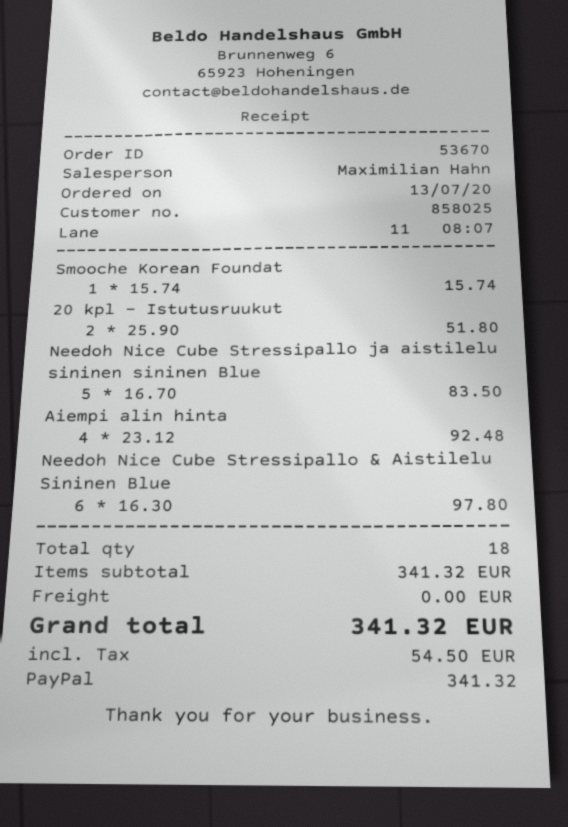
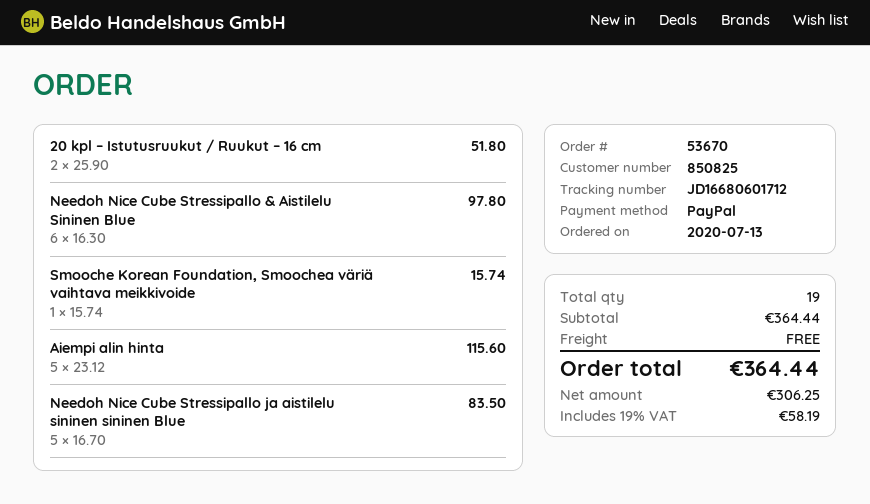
customer number: 858025 -> 850825
Aiempi alin hinta: 4 x 23.12 = 92.48 -> 5 x 23.12 = 115.60
total quantity: 18 -> 19
subtotal: 341.32 -> 364.44
tax: 54.50 -> 58.19
total: 341.32 -> 364.44

